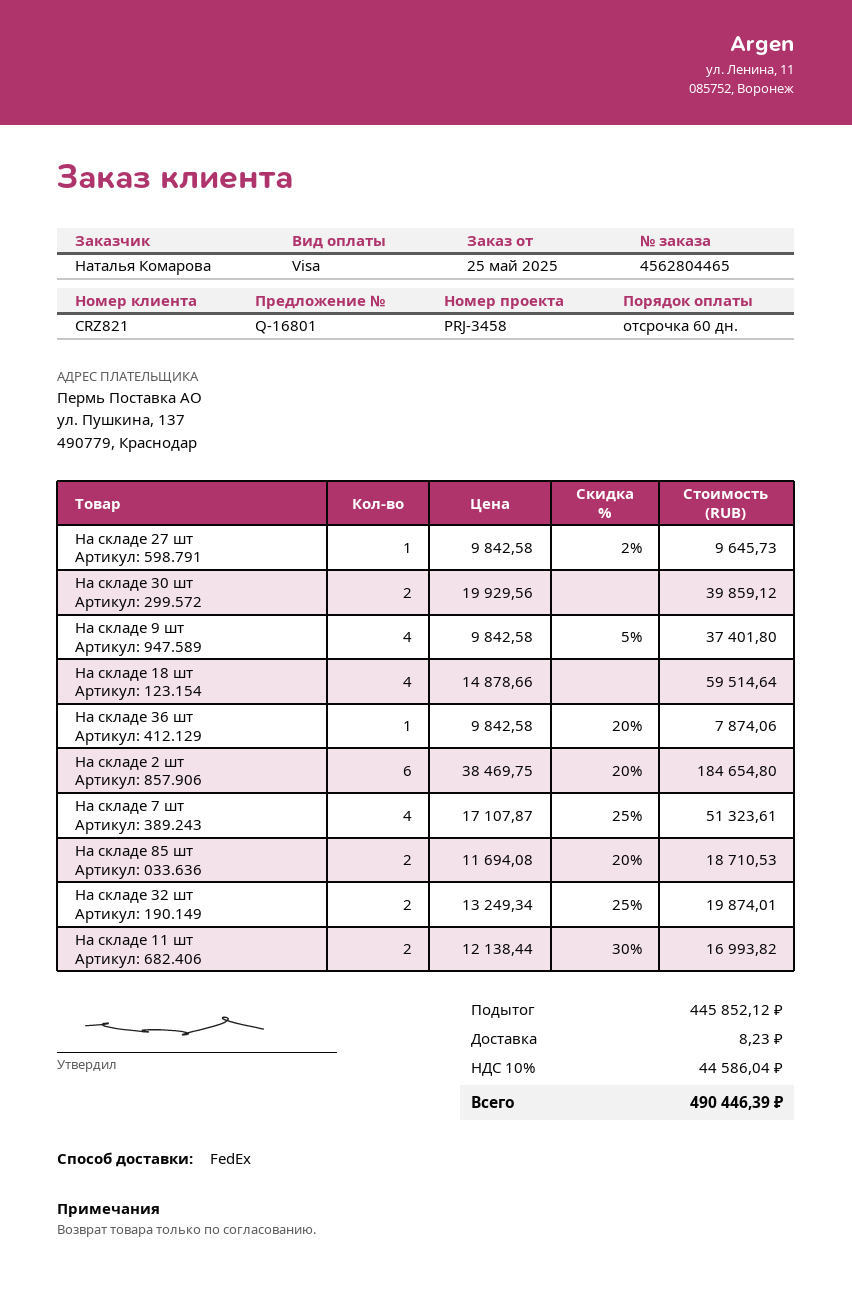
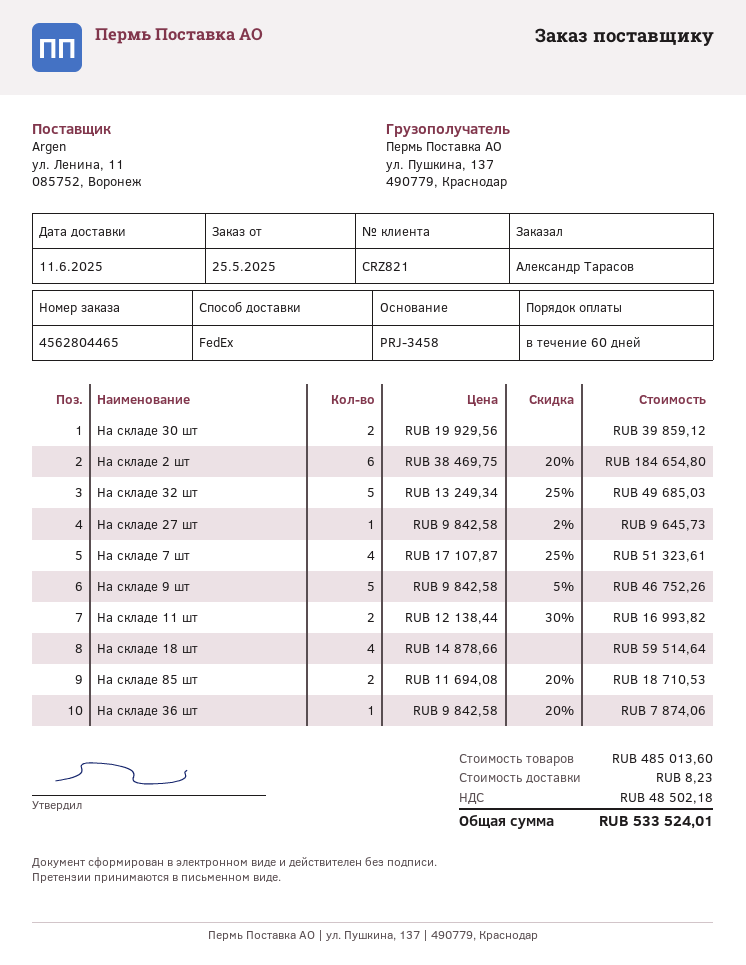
ordered by: Наталья Комарова -> Александр Тарасов
На складе 9 шт: 4 x 9842.58 - 5% = 37401.80 -> 5 x 9842.58 - 5% = 46752.26
На складе 32 шт: 2 x 13249.34 - 25% = 19874.01 -> 5 x 13249.34 - 25% = 49685.03
subtotal: 445852.12 -> 485013.60
tax: 44586.04 -> 48502.18
total: 490446.39 -> 533524.01

